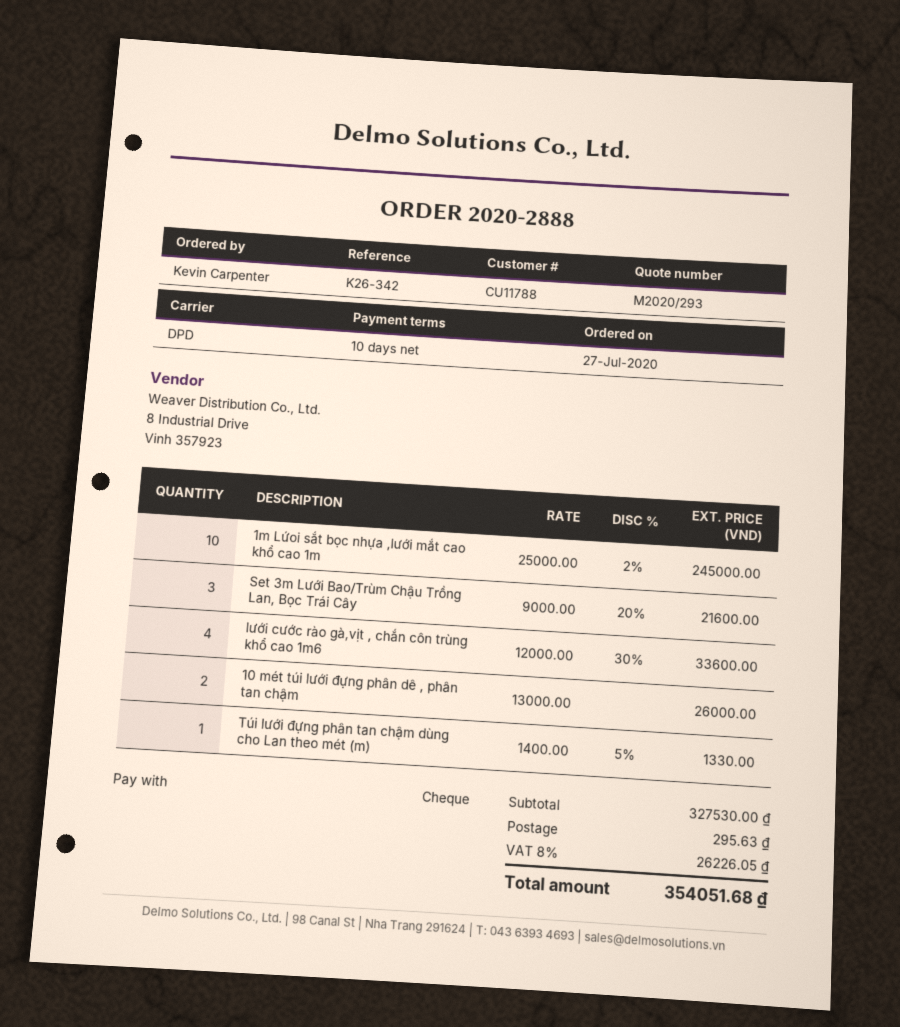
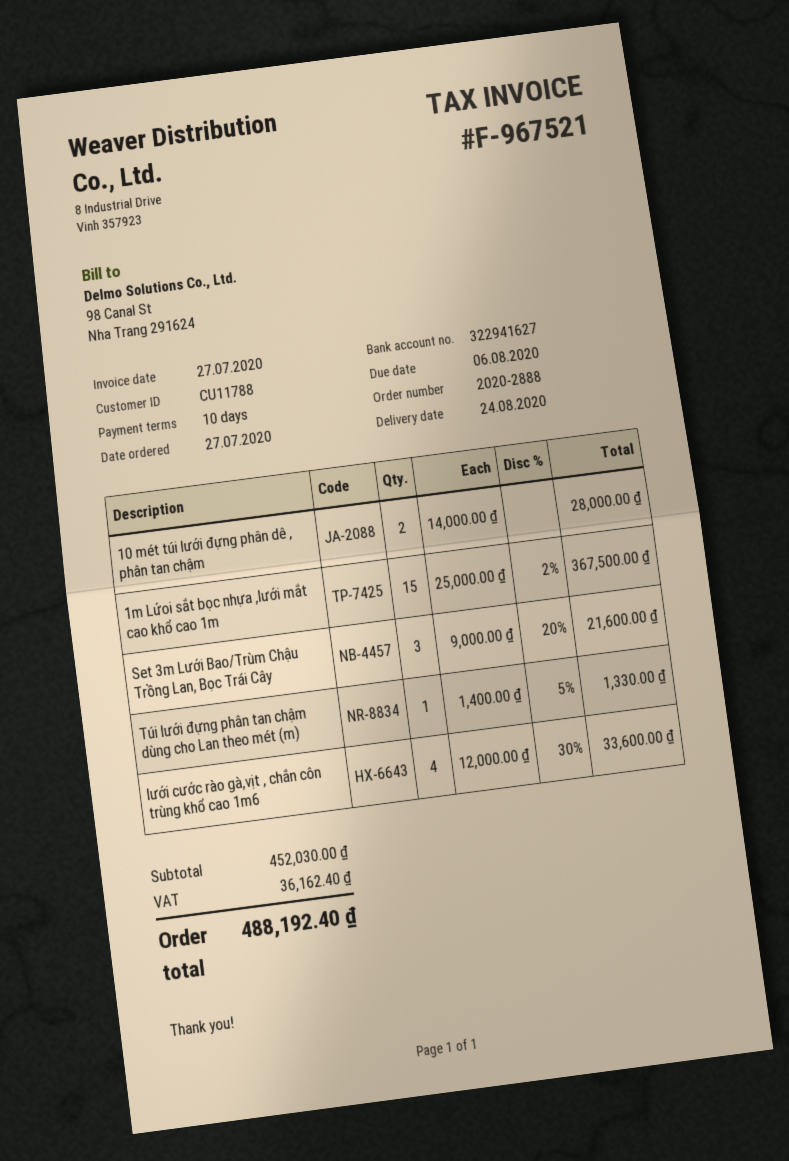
1m Lứoi sắt bọc nhựa ,lưới mắt cao khổ cao 1m: 10 x 25000.00 - 2% = 245000.00 -> 15 x 25000.00 - 2% = 367500.00
10 mét túi lưới đựng phân dê , phân tan chậm: 2 x 13000.00 = 26000.00 -> 2 x 14000.00 = 28000.00
subtotal: 327530.00 -> 452030.00
shipping: 295.63 -> none
tax: 26226.05 -> 36162.40
total: 354051.68 -> 488192.40

